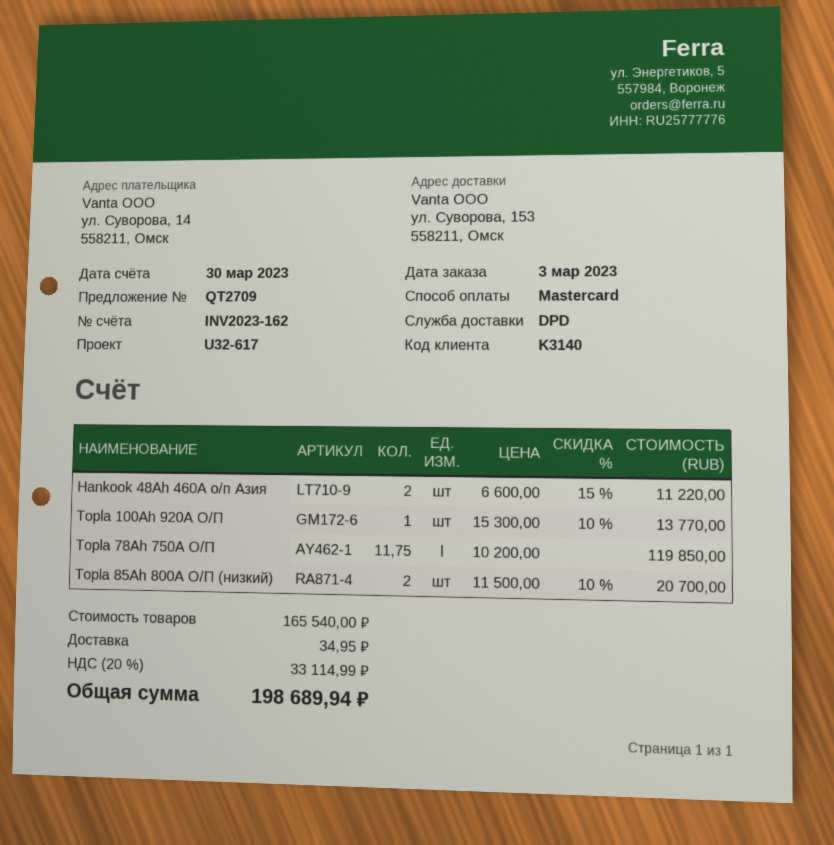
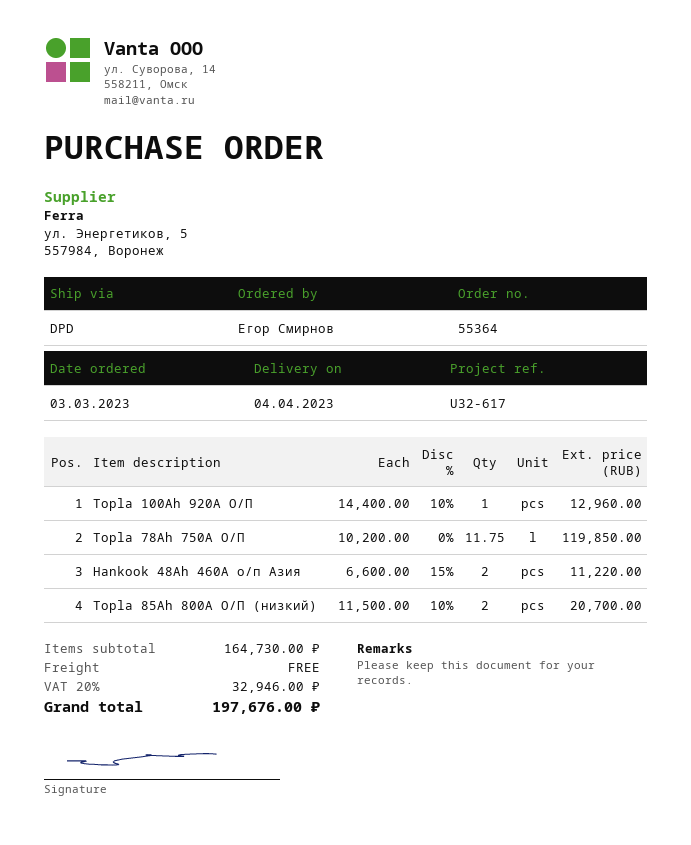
Topla 100Ah 920A О/П: 1 x 15300.00 - 10% = 13770.00 -> 1 x 14400.00 - 10% = 12960.00
subtotal: 165540.00 -> 164730.00
shipping: 34.95 -> 0.00
tax: 20% = 33114.99 -> 20% = 32946.00
total: 198689.94 -> 197676.00

